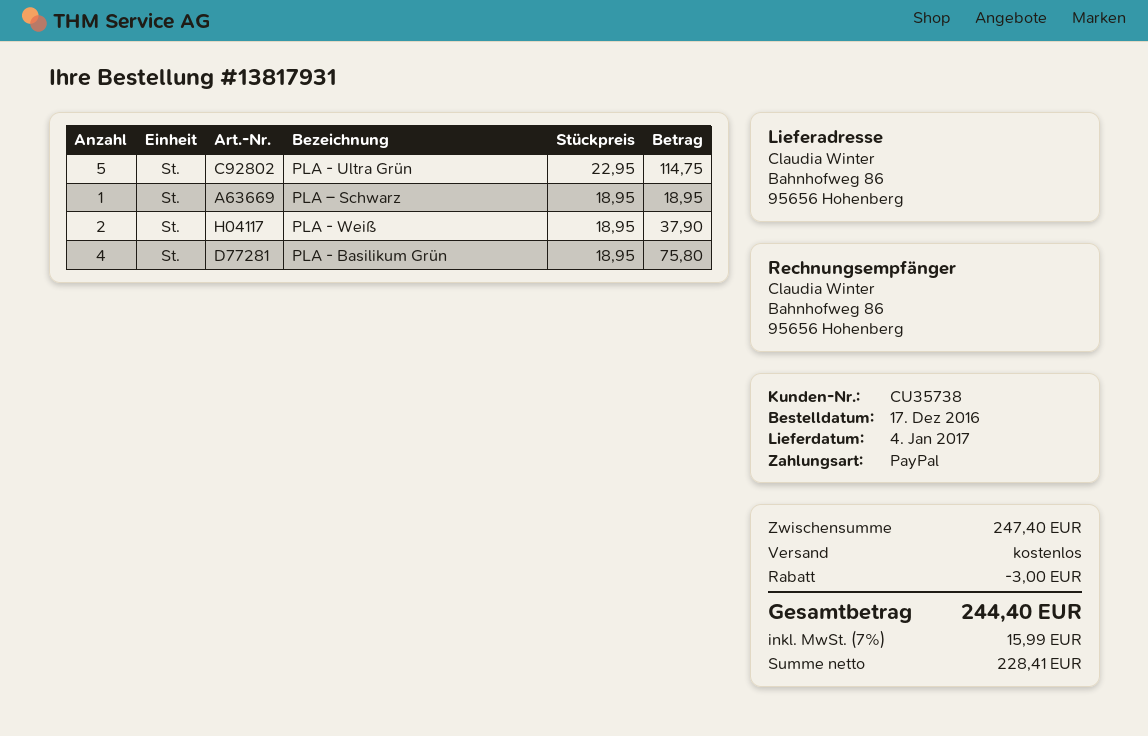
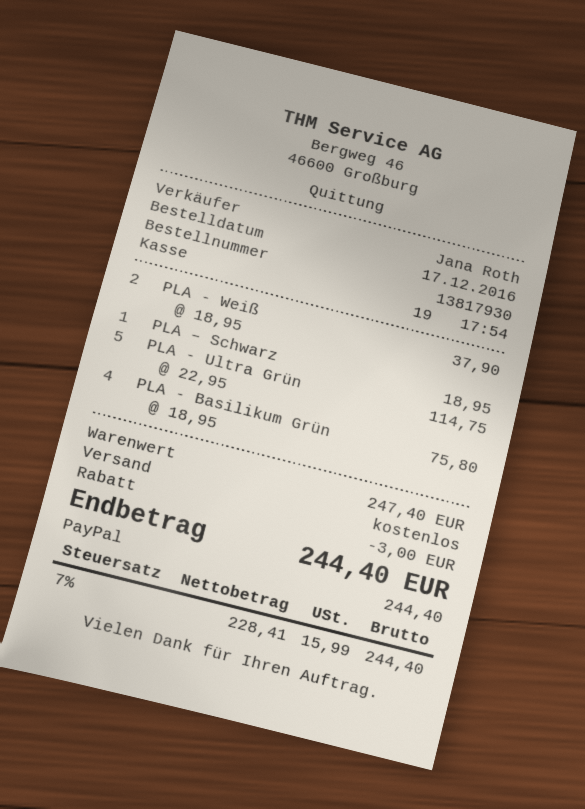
order number: 13817931 -> 13817930

